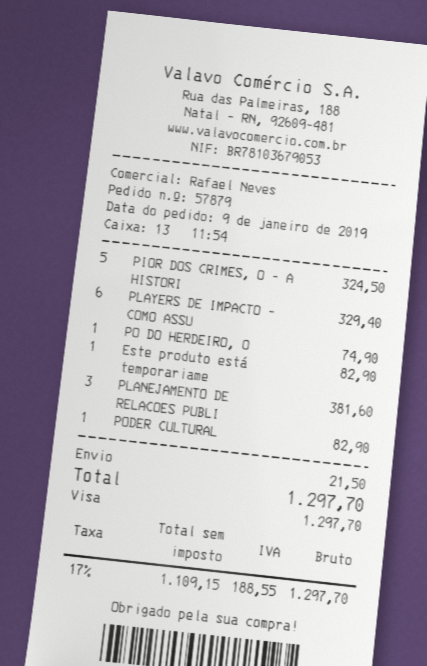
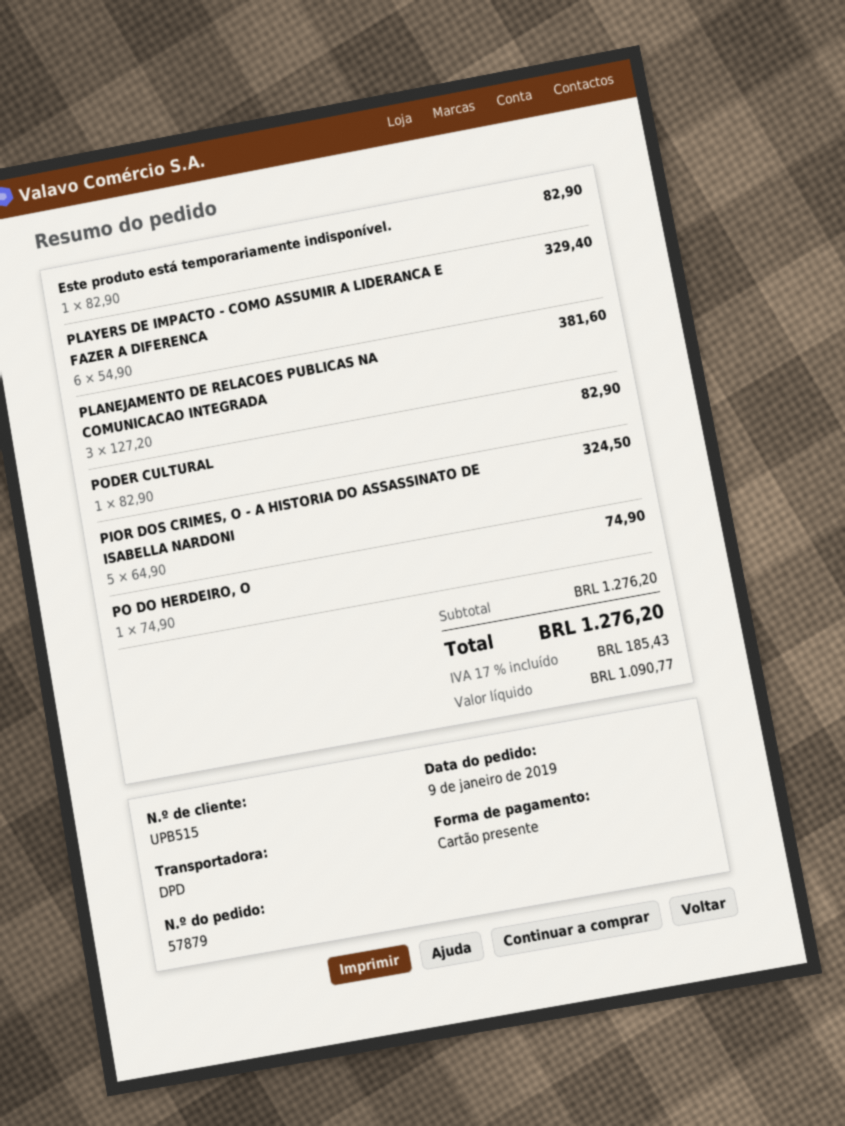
payment method: Visa -> gift card
shipping: 21.50 -> none
net: 1109.15 -> 1090.77
tax: 17% = 188.55 -> 17% = 185.43
total: 1297.70 -> 1276.20

